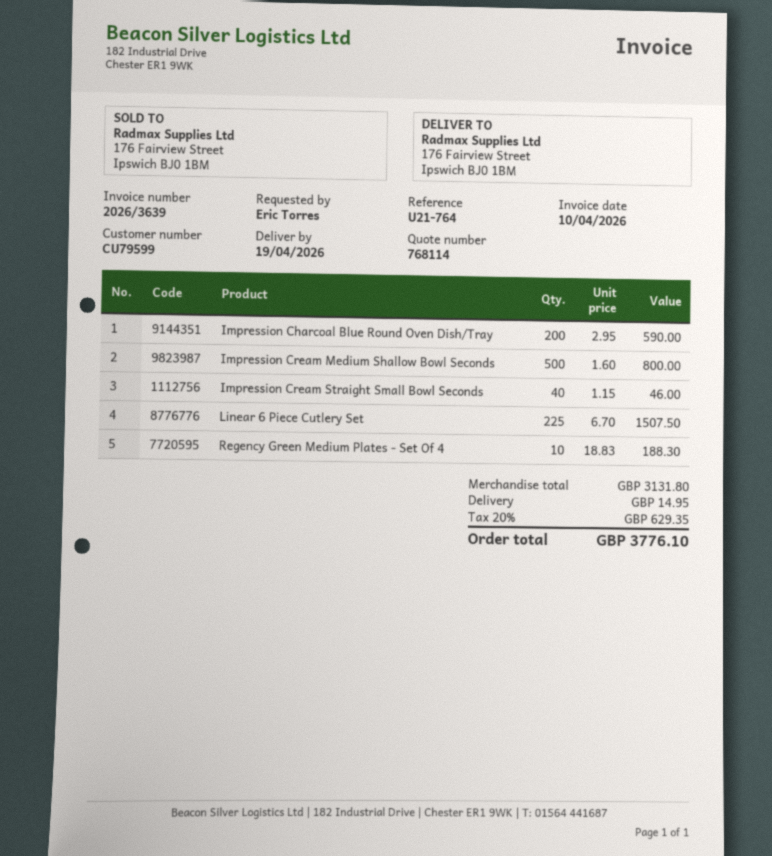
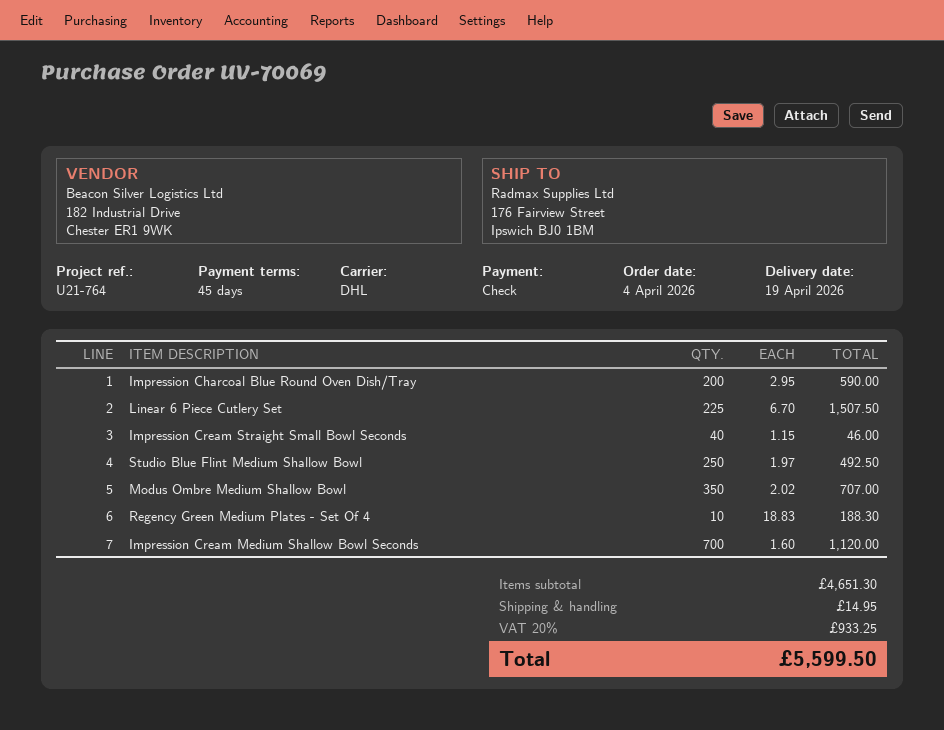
Impression Cream Medium Shallow Bowl Seconds: 500 x 1.60 = 800.00 -> 700 x 1.60 = 1120.00
Studio Blue Flint Medium Shallow Bowl: none -> 250 x 1.97 = 492.50
Modus Ombre Medium Shallow Bowl: none -> 350 x 2.02 = 707.00
subtotal: 3131.80 -> 4651.30
tax: 20% = 629.35 -> 20% = 933.25
total: 3776.10 -> 5599.50

